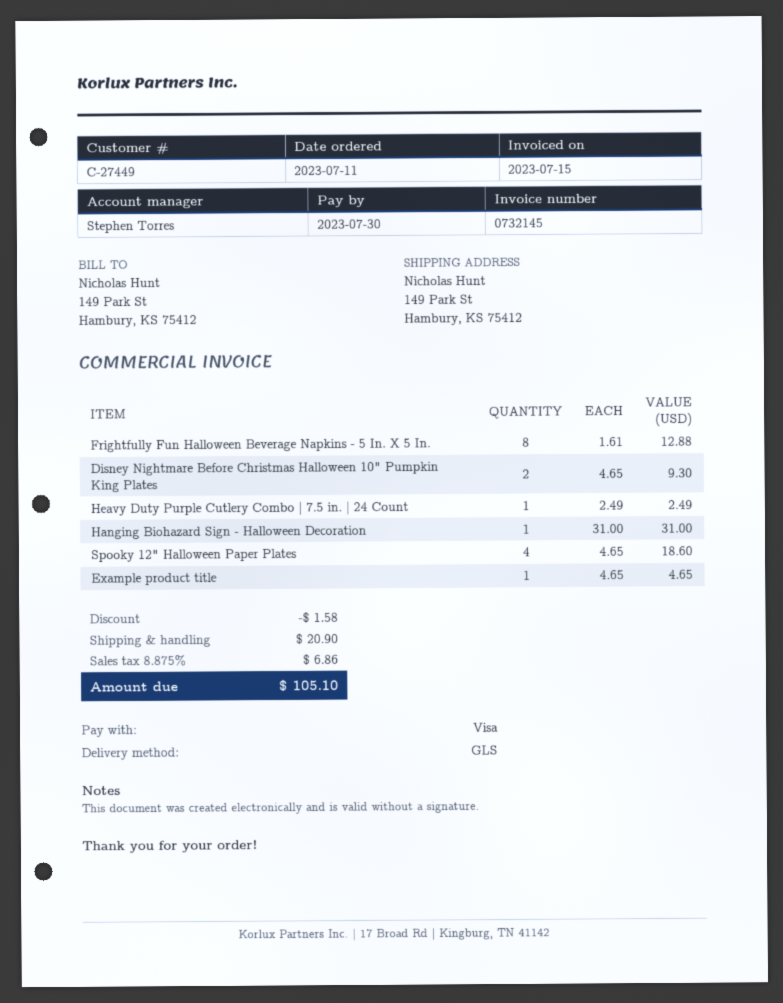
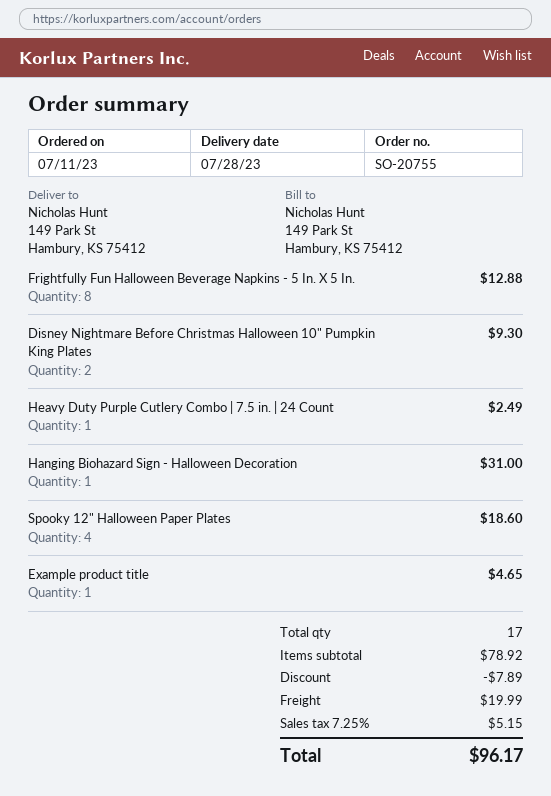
discount: 1.58 -> 7.89
shipping: 20.90 -> 19.99
tax: 8.875% = 6.86 -> 7.25% = 5.15
total: 105.10 -> 96.17

